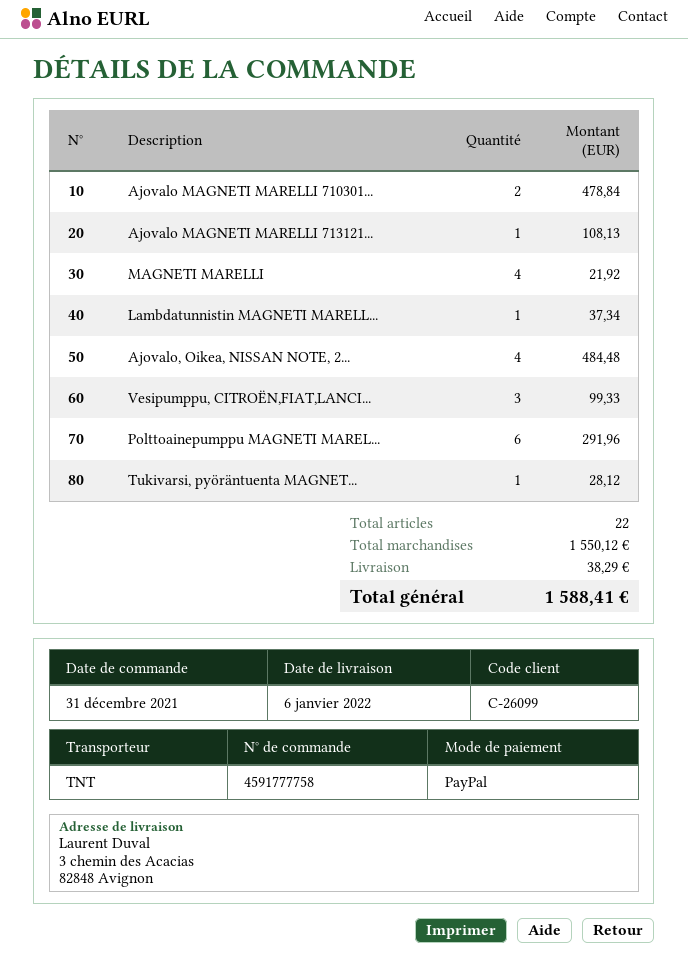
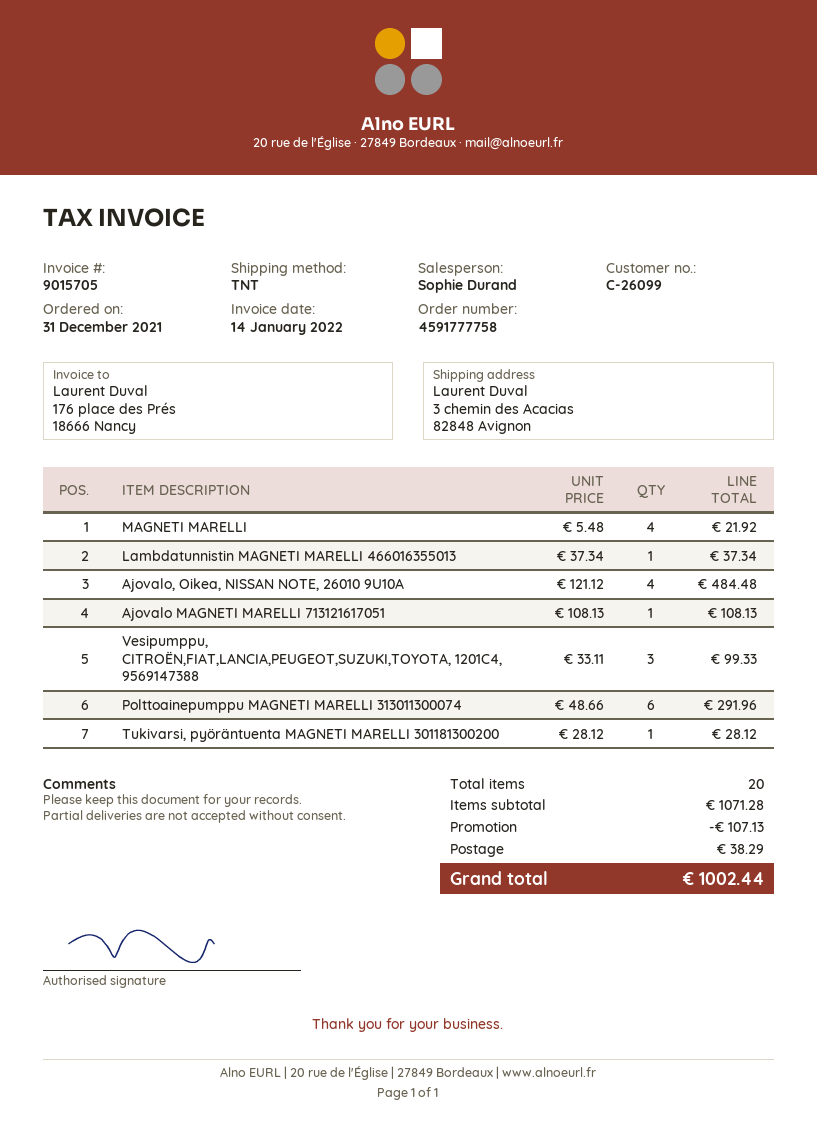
Ajovalo MAGNETI MARELLI 710301...: 2 for 478.84 -> none
total quantity: 22 -> 20
subtotal: 1550.12 -> 1071.28
discount: none -> 107.13
total: 1588.41 -> 1002.44

